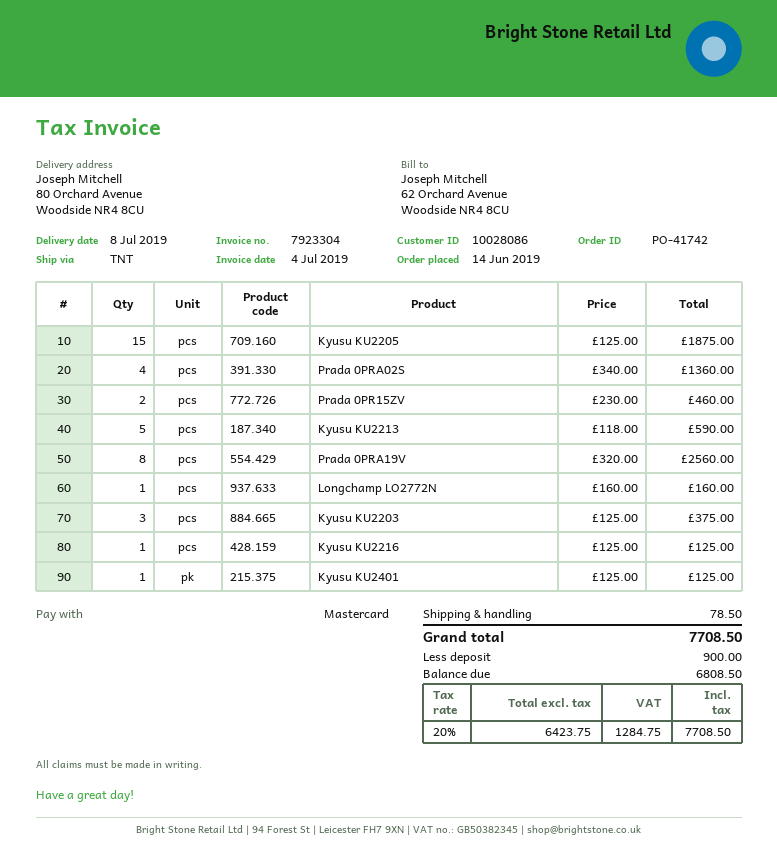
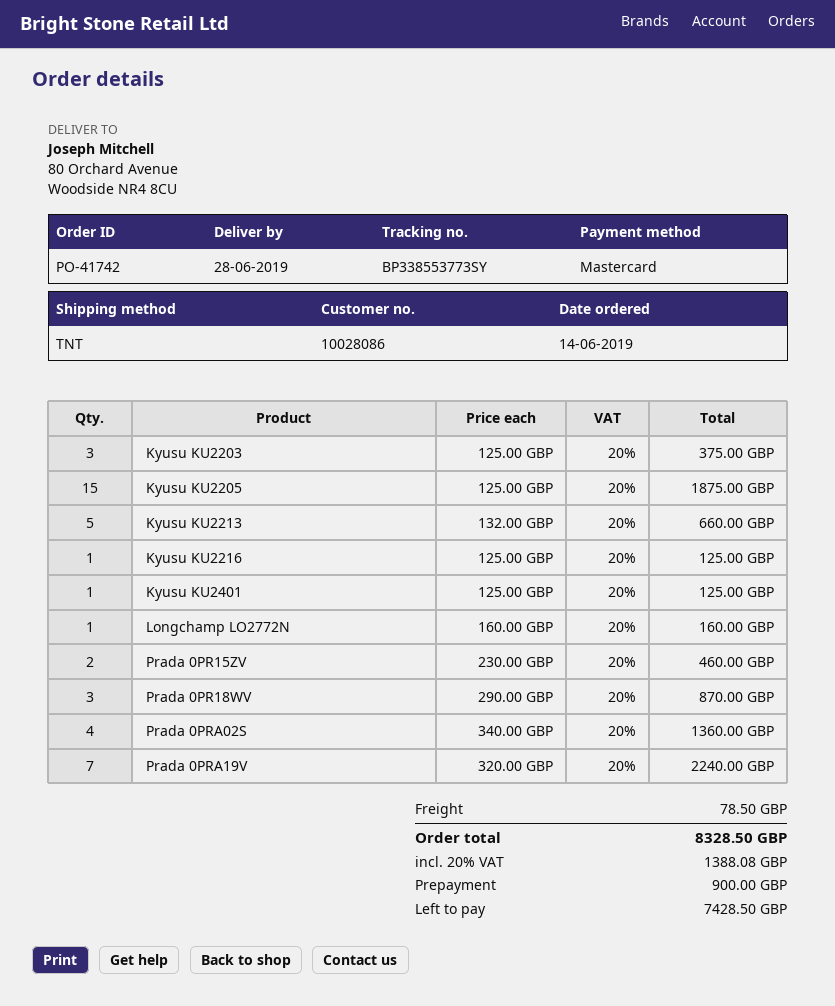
delivery date: 2019-07-08 -> 2019-06-28
Kyusu KU2213: 5 x 118.00 = 590.00 -> 5 x 132.00 = 660.00
Prada 0PRA19V: 8 x 320.00 = 2560.00 -> 7 x 320.00 = 2240.00
Prada 0PR18WV: none -> 3 x 290.00 = 870.00
tax: 20% = 1284.75 -> 20% = 1388.08
total: 7708.50 -> 8328.50
balance: 6808.50 -> 7428.50

